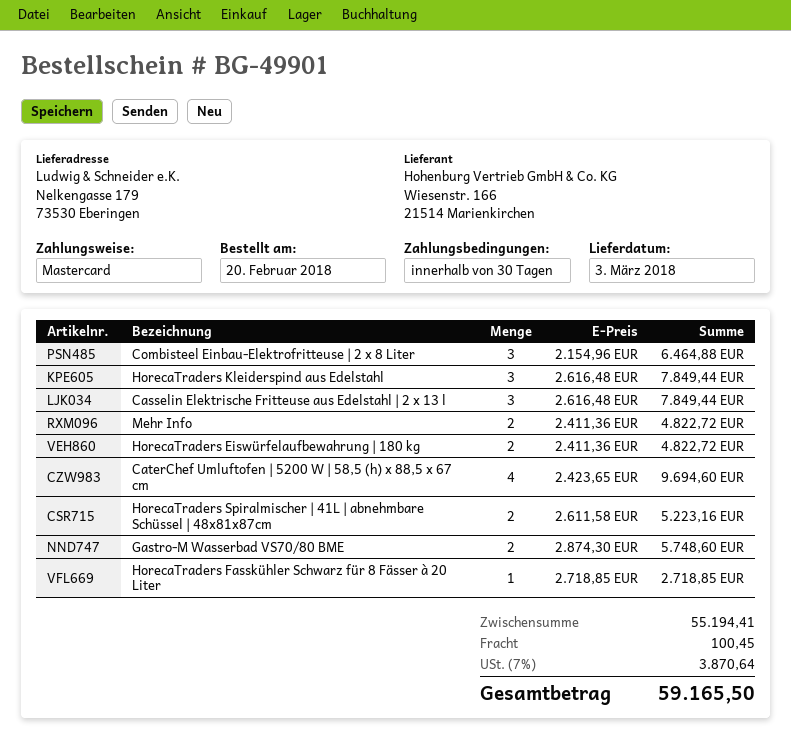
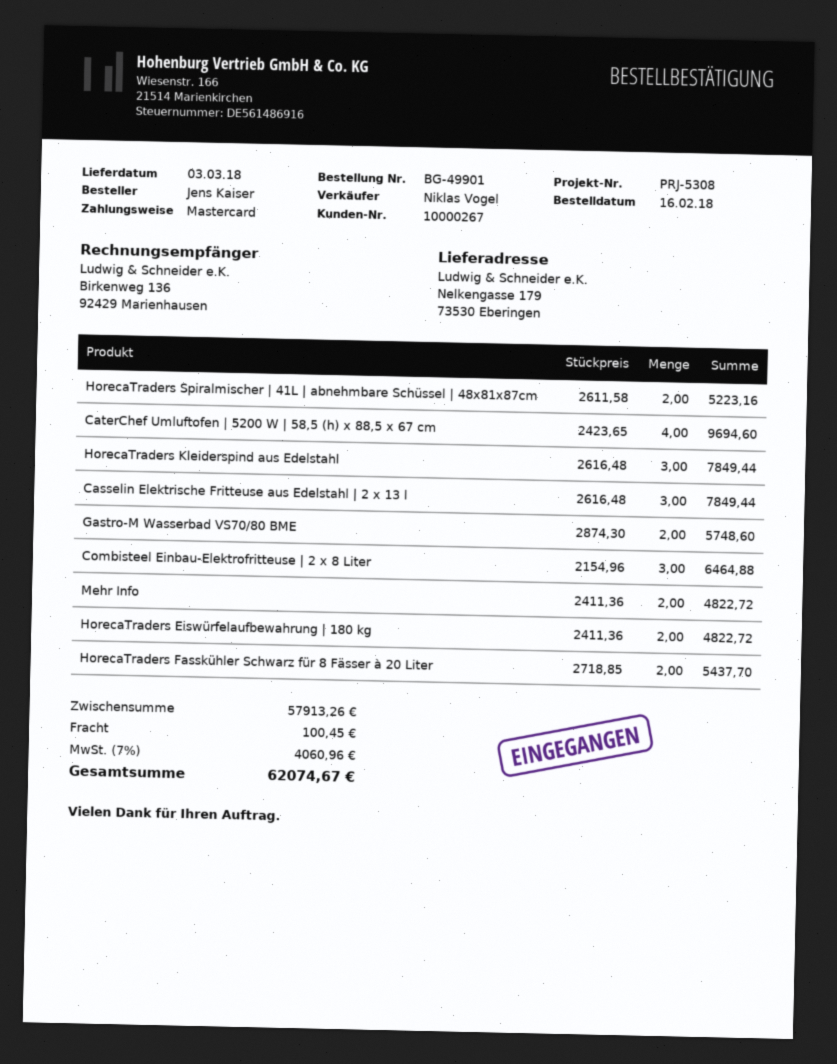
order date: 2018-02-20 -> 2018-02-16
HorecaTraders Fasskühler Schwarz für 8 Fässer à 20 Liter: 1 x 2718.85 = 2718.85 -> 2 x 2718.85 = 5437.70
subtotal: 55194.41 -> 57913.26
tax: 7% = 3870.64 -> 7% = 4060.96
total: 59165.50 -> 62074.67

